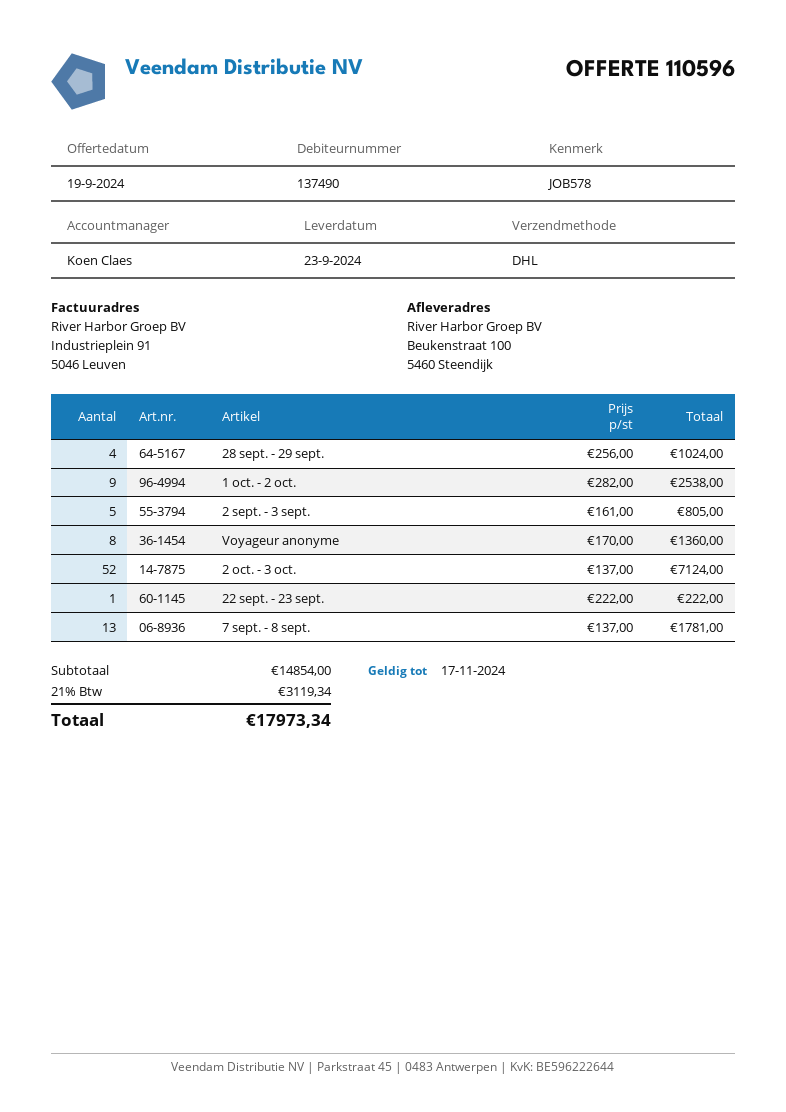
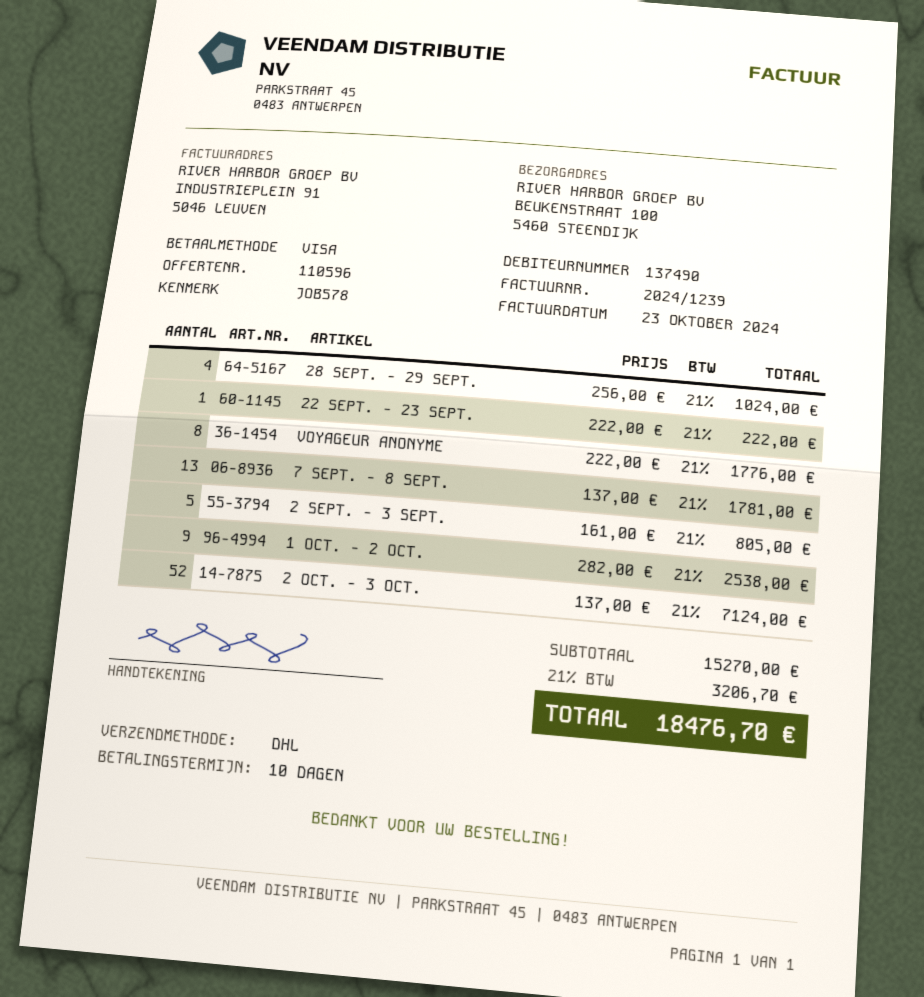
Voyageur anonyme: 8 x 170.00 = 1360.00 -> 8 x 222.00 = 1776.00
subtotal: 14854.00 -> 15270.00
tax: 21% = 3119.34 -> 21% = 3206.70
total: 17973.34 -> 18476.70

